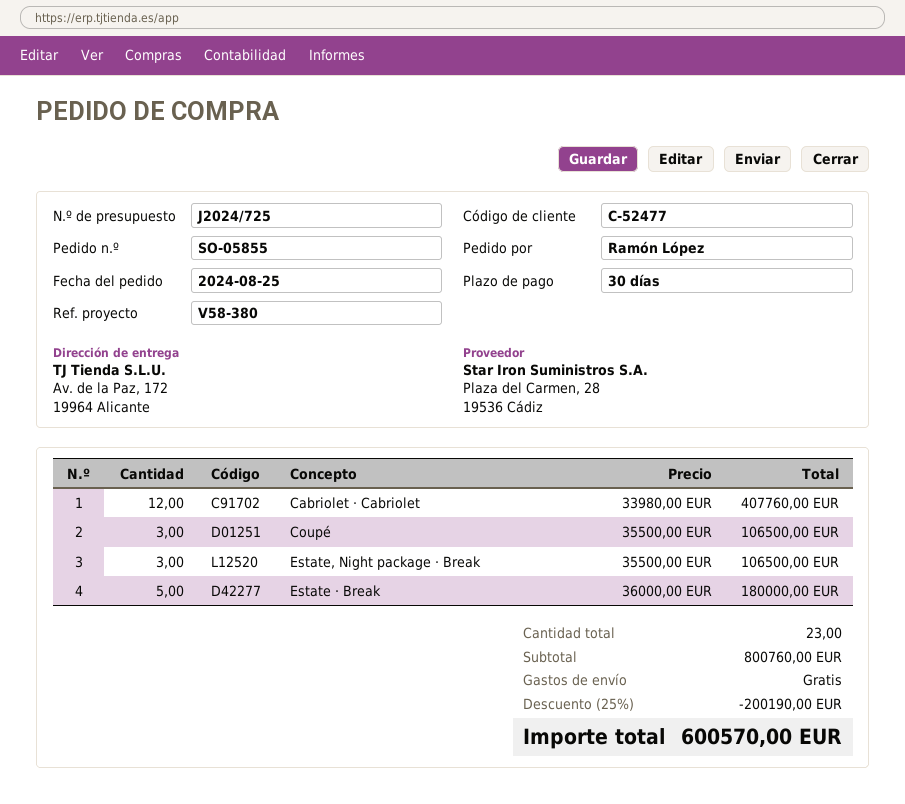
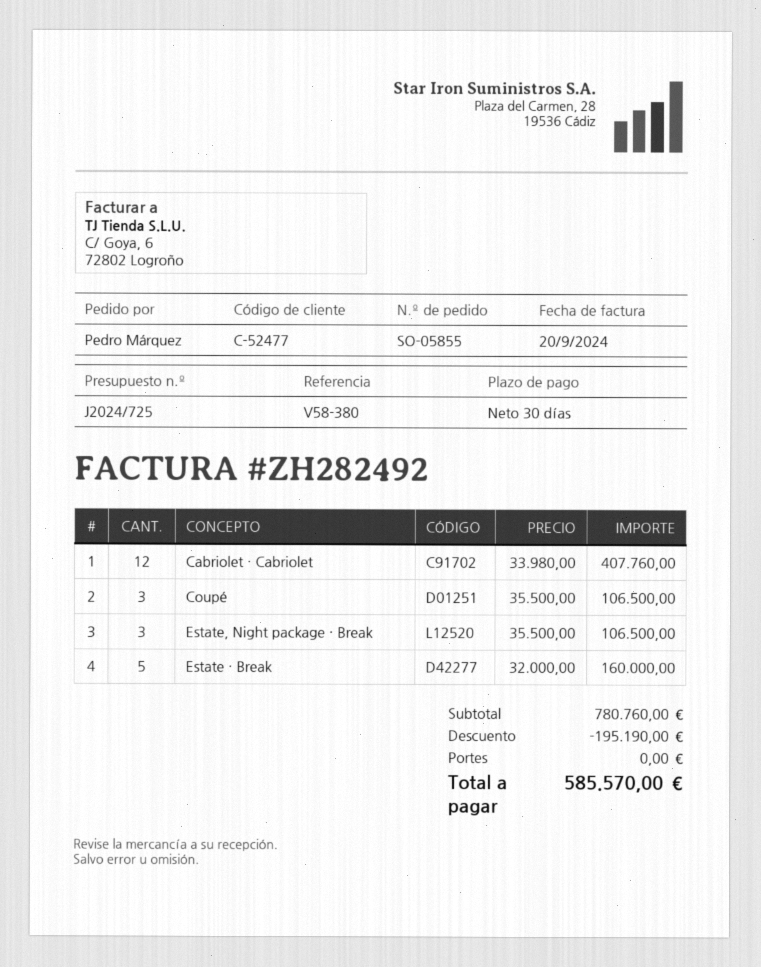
ordered by: Ramón López -> Pedro Márquez
Estate · Break: 5 x 36000.00 = 180000.00 -> 5 x 32000.00 = 160000.00
subtotal: 800760.00 -> 780760.00
discount: 200190.00 -> 195190.00
total: 600570.00 -> 585570.00

